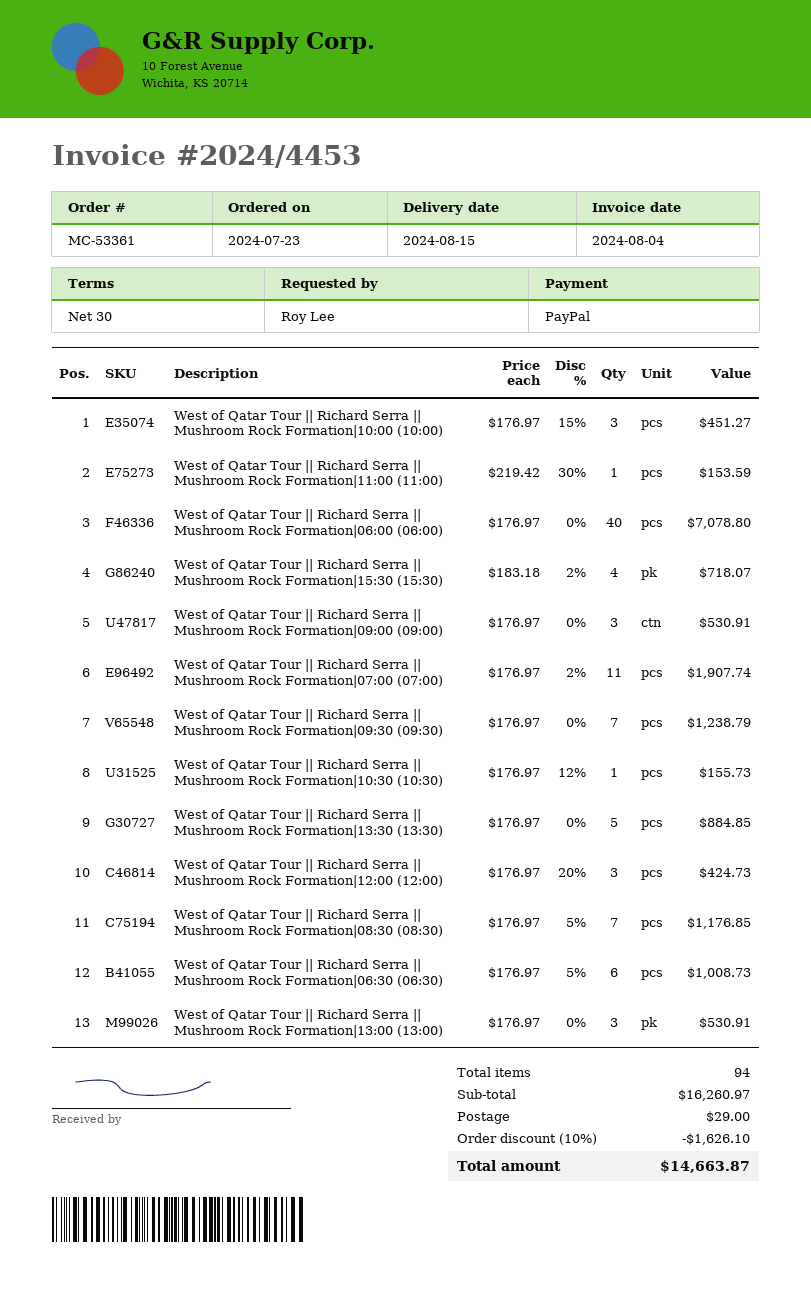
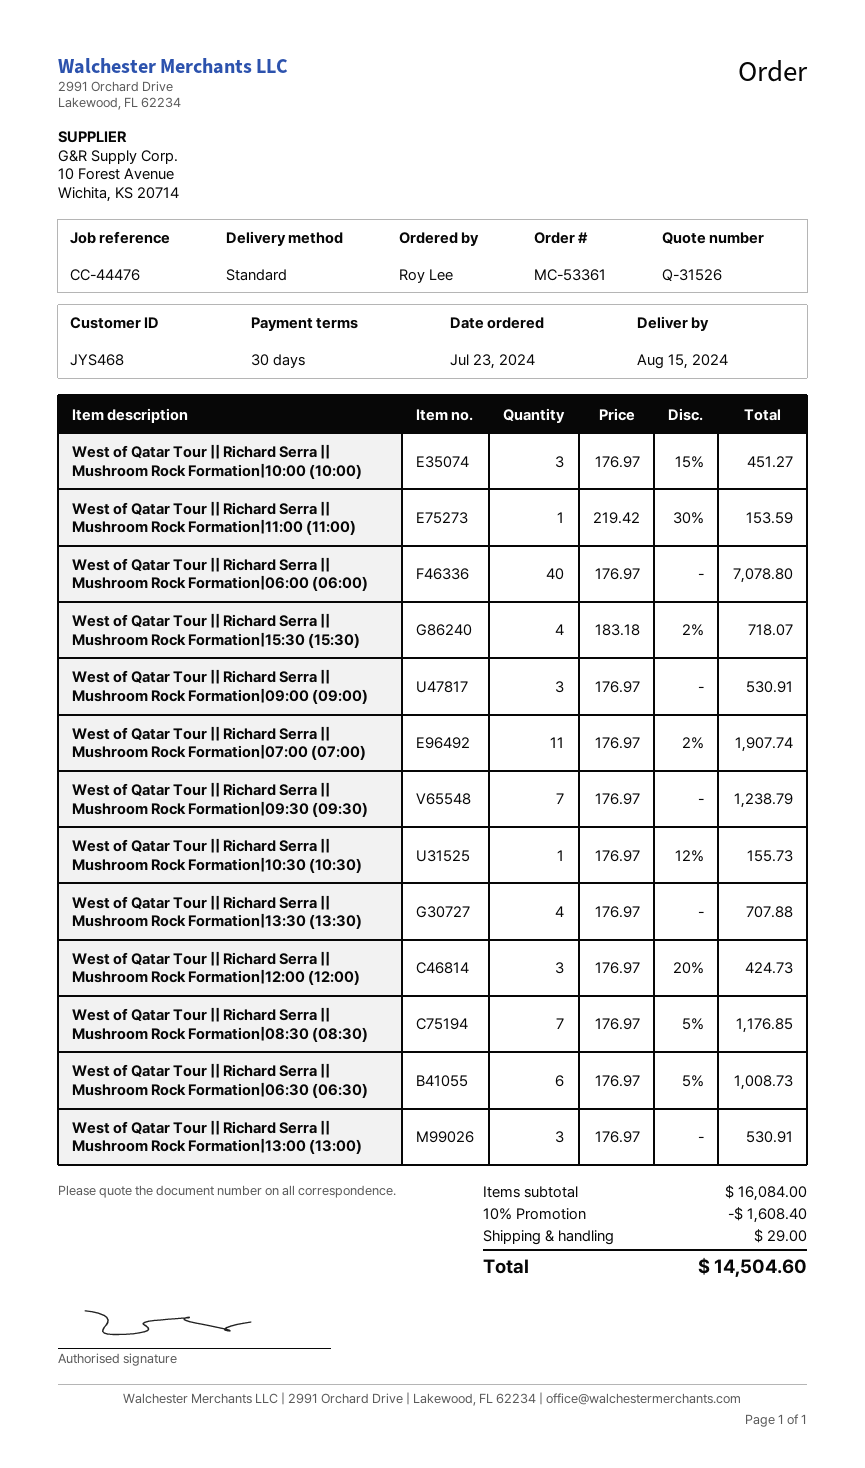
West of Qatar Tour || Richard Serra || Mushroom Rock Formation|13:30 (13:30): 5 x 176.97 = 884.85 -> 4 x 176.97 = 707.88
subtotal: 16260.97 -> 16084.00
discount: 10% = 1626.10 -> 10% = 1608.40
total: 14663.87 -> 14504.60

